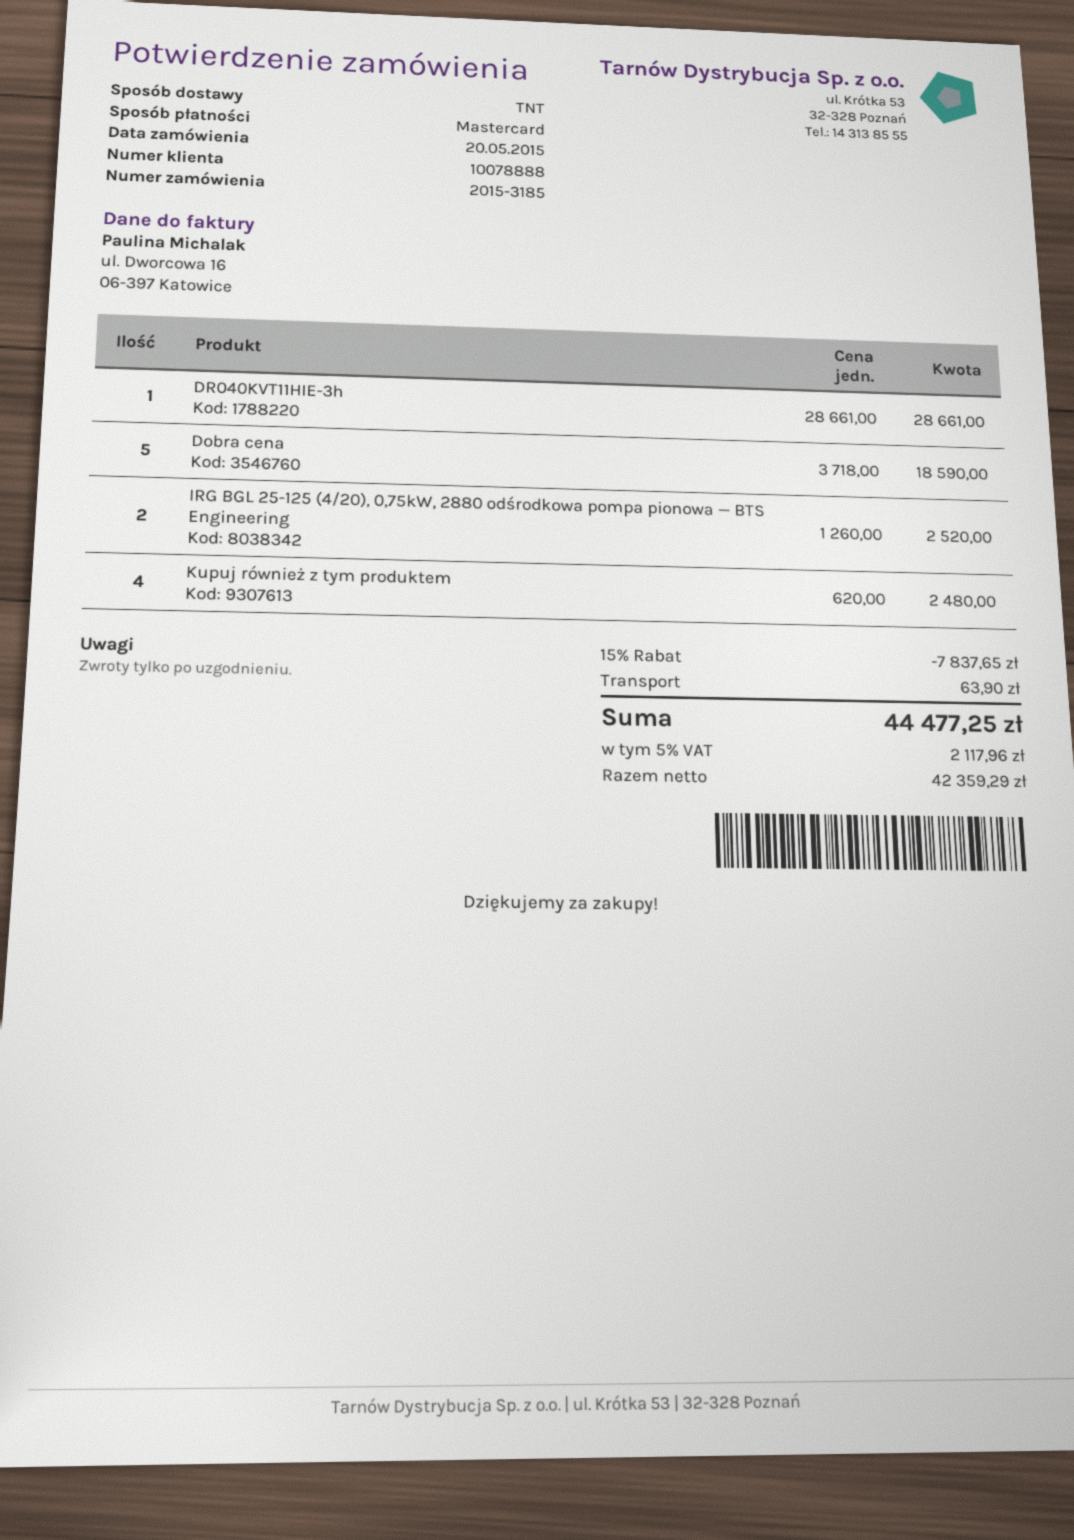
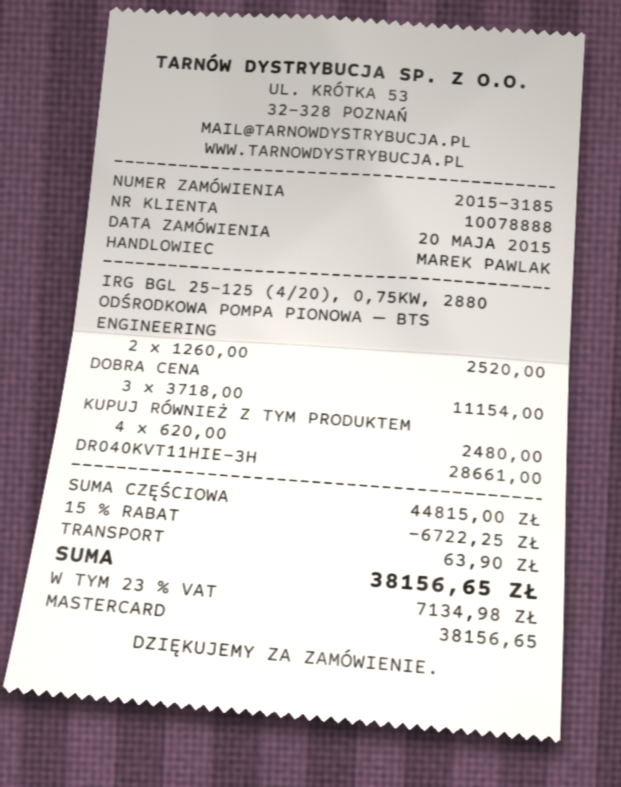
Dobra cena: 5 x 3718.00 = 18590.00 -> 3 x 3718.00 = 11154.00
discount: 15% = 7837.65 -> 15% = 6722.25
tax: 5% = 2117.96 -> 23% = 7134.98
total: 44477.25 -> 38156.65

